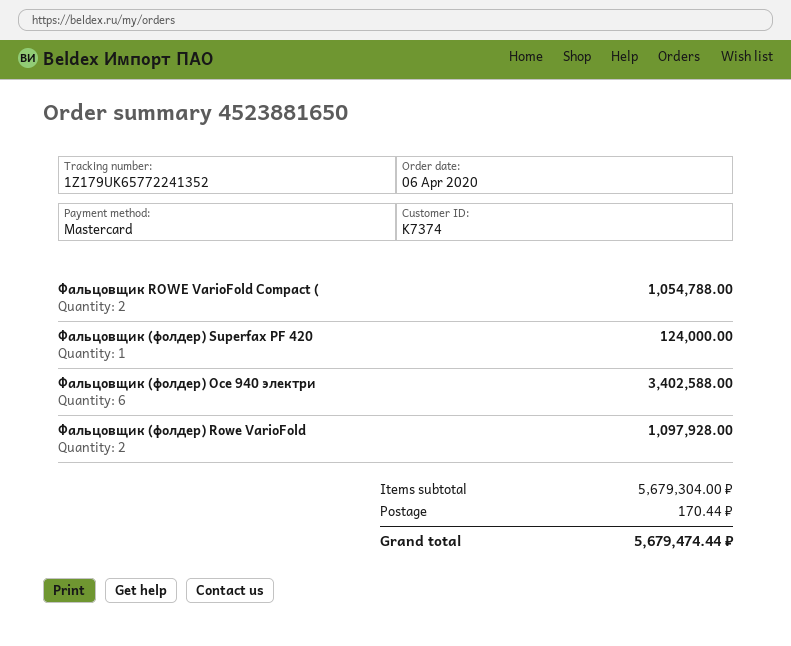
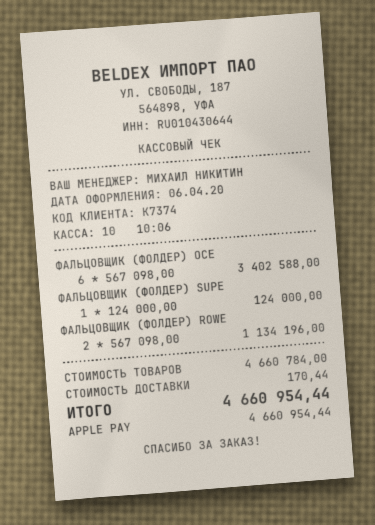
payment method: Mastercard -> Apple Pay
Фальцовщик ROWE VarioFold Compact (: 2 for 1054788.00 -> none
Фальцовщик (фолдер) Rowe VarioFold: 2 for 1097928.00 -> 2 for 1134196.00
subtotal: 5679304.00 -> 4660784.00
total: 5679474.44 -> 4660954.44

